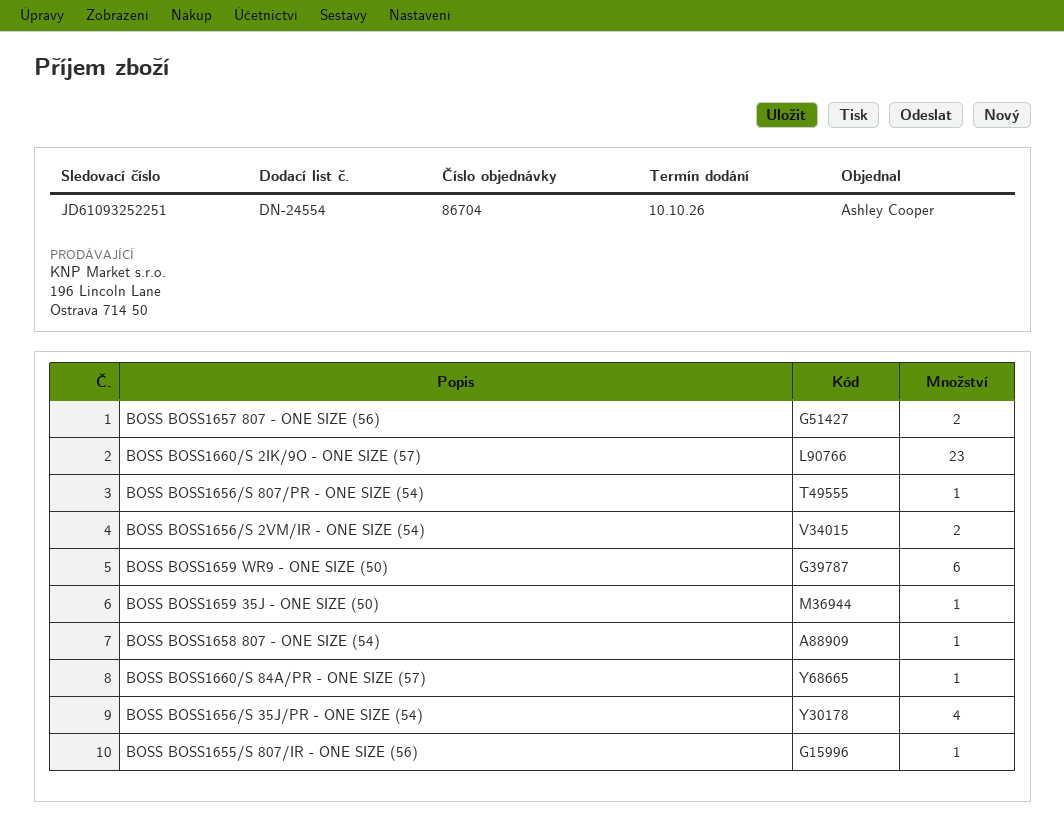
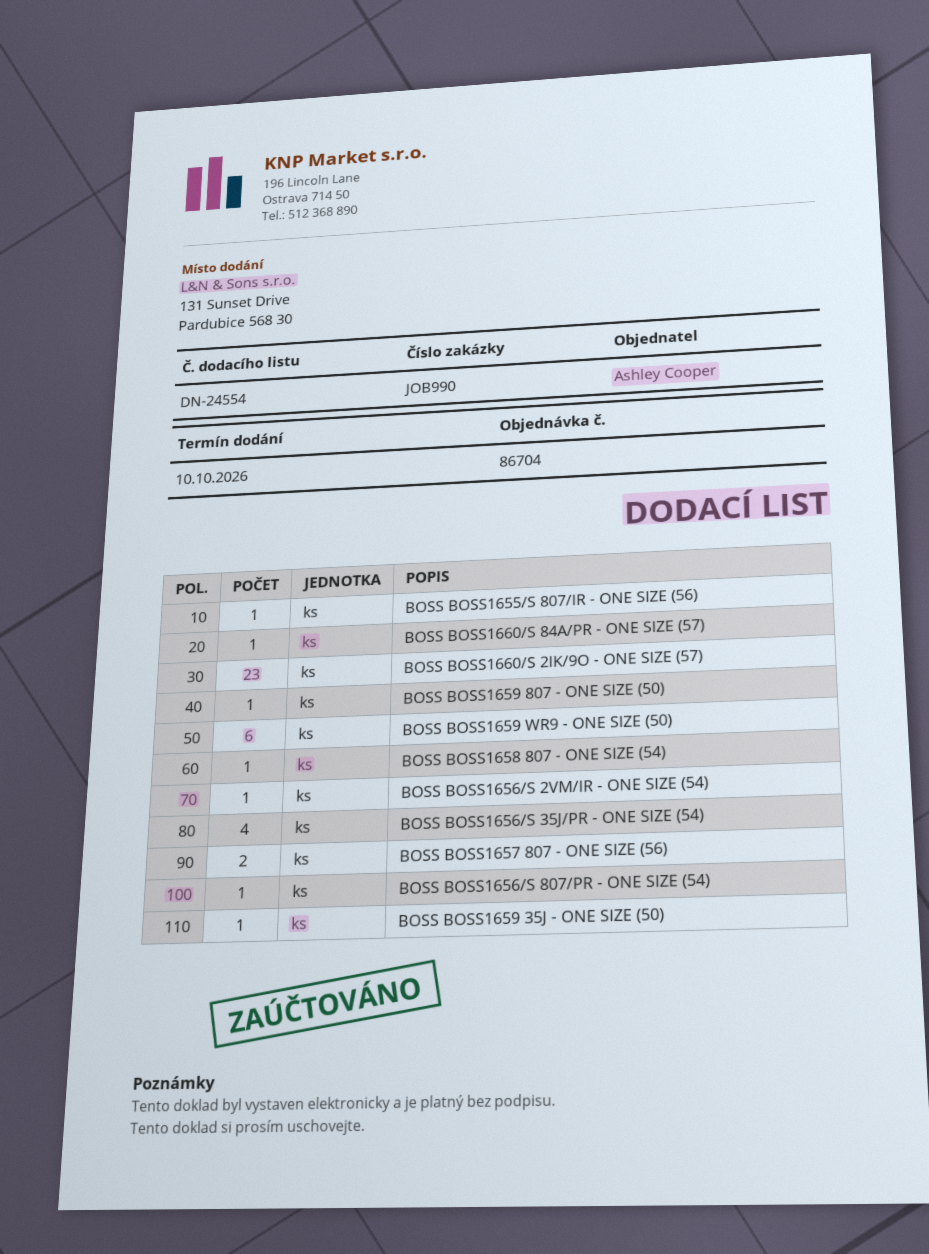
BOSS BOSS1656/S 2VM/IR - ONE SIZE (54): 2 -> 1
BOSS BOSS1659 807 - ONE SIZE (50): none -> 1

